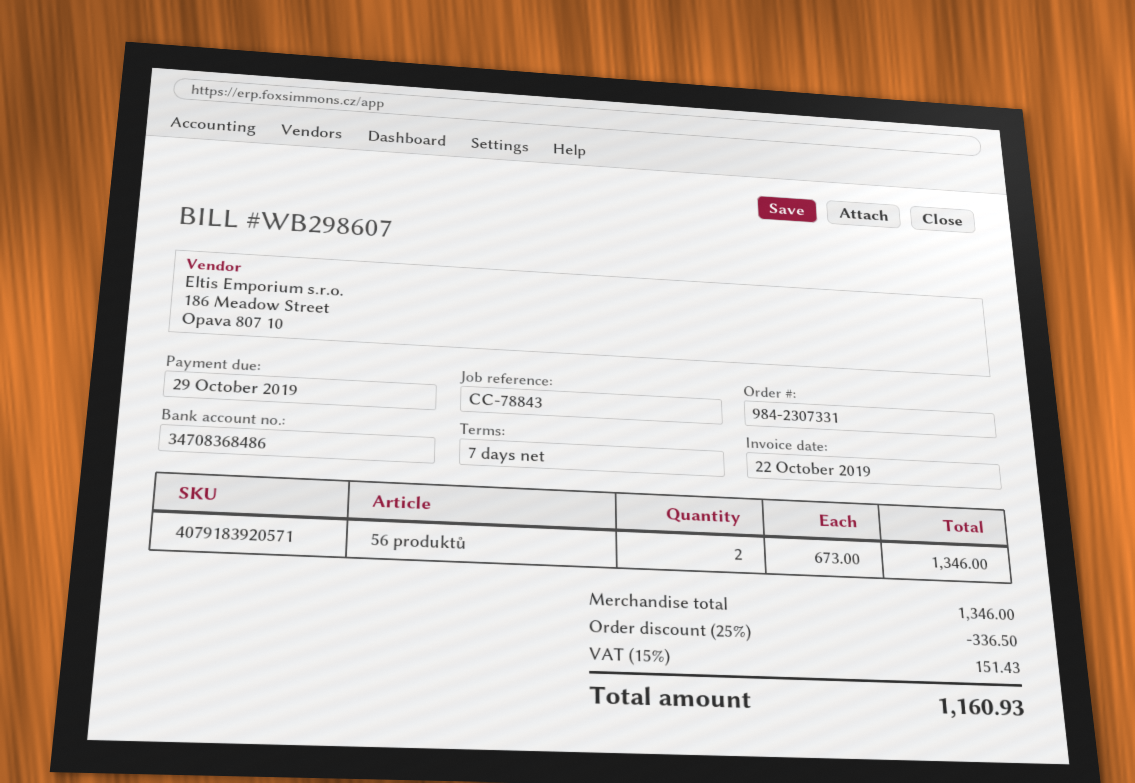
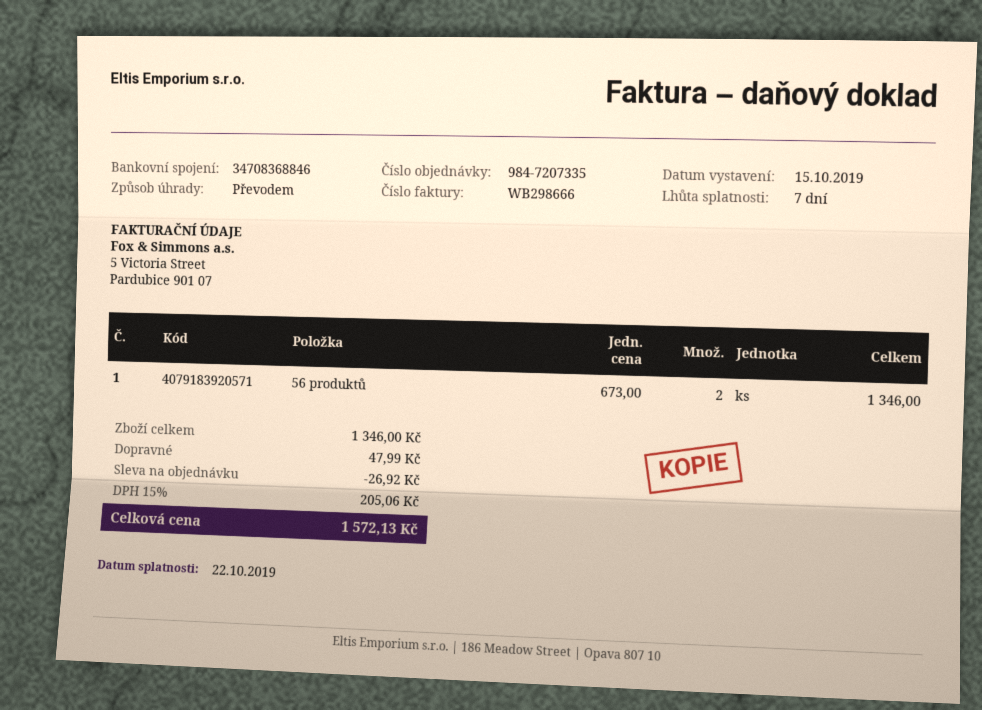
order number: 984-2307331 -> 984-7207335
invoice number: WB298607 -> WB298666
invoice date: 2019-10-22 -> 2019-10-15
due date: 2019-10-29 -> 2019-10-22
bank account: 34708368486 -> 34708368846
discount: 336.50 -> 26.92
shipping: none -> 47.99
tax: 15% = 151.43 -> 15% = 205.06
total: 1160.93 -> 1572.13

